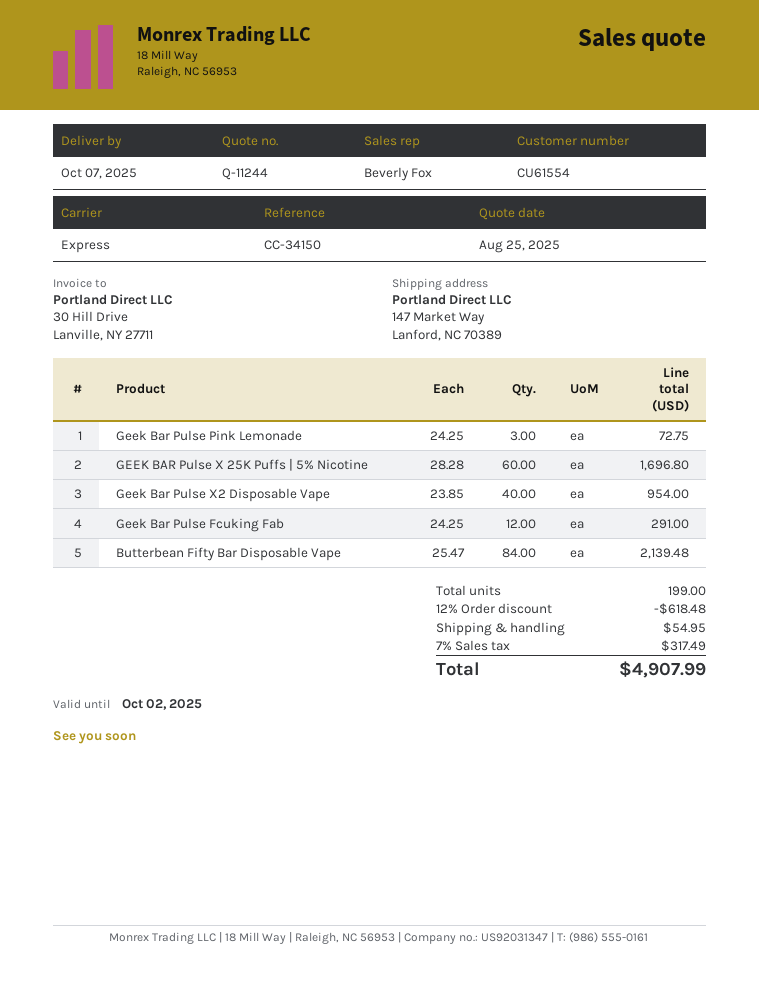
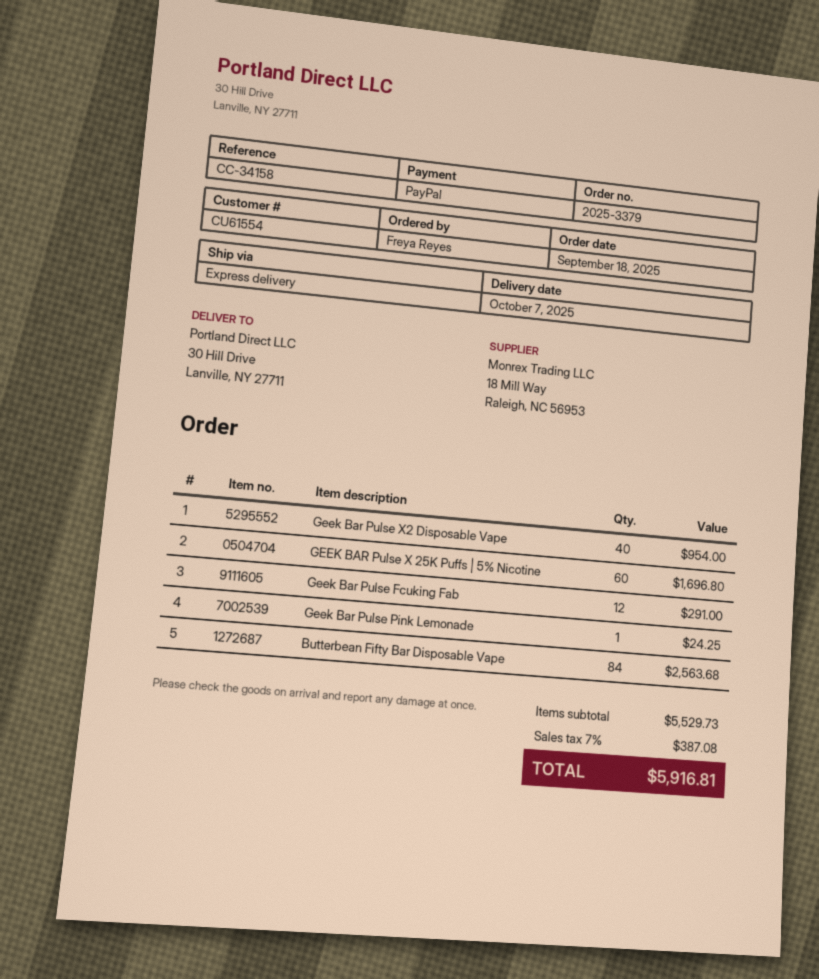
reference: CC-34150 -> CC-34158
ship to: 147 Market Way, Lanford, NC 70389 -> 30 Hill Drive, Lanville, NY 27711
Geek Bar Pulse Pink Lemonade: 3 for 72.75 -> 1 for 24.25
Butterbean Fifty Bar Disposable Vape: 84 for 2139.48 -> 84 for 2563.68
discount: 12% = 618.48 -> none
shipping: 54.95 -> none
tax: 7% = 317.49 -> 7% = 387.08
total: 4907.99 -> 5916.81

